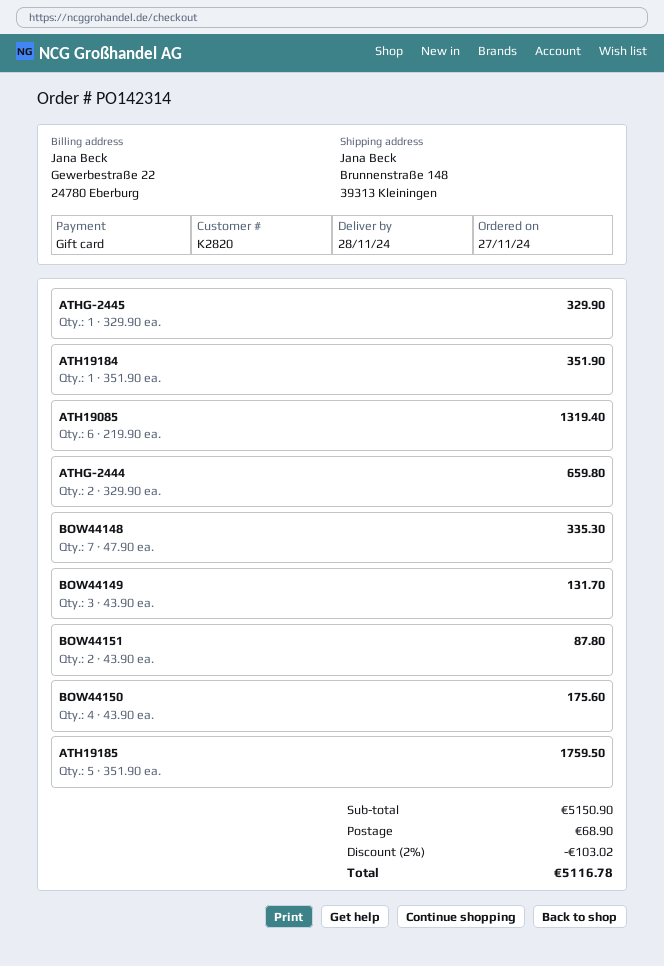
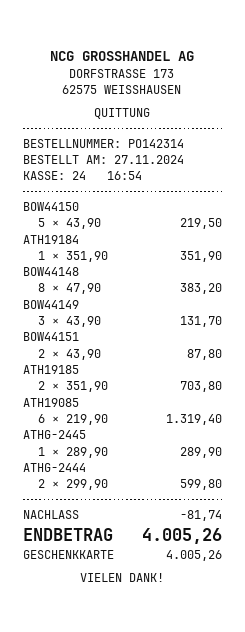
ATHG-2445: 1 x 329.90 = 329.90 -> 1 x 289.90 = 289.90
ATHG-2444: 2 x 329.90 = 659.80 -> 2 x 299.90 = 599.80
BOW44148: 7 x 47.90 = 335.30 -> 8 x 47.90 = 383.20
BOW44150: 4 x 43.90 = 175.60 -> 5 x 43.90 = 219.50
ATH19185: 5 x 351.90 = 1759.50 -> 2 x 351.90 = 703.80
discount: 103.02 -> 81.74
shipping: 68.90 -> none
total: 5116.78 -> 4005.26

